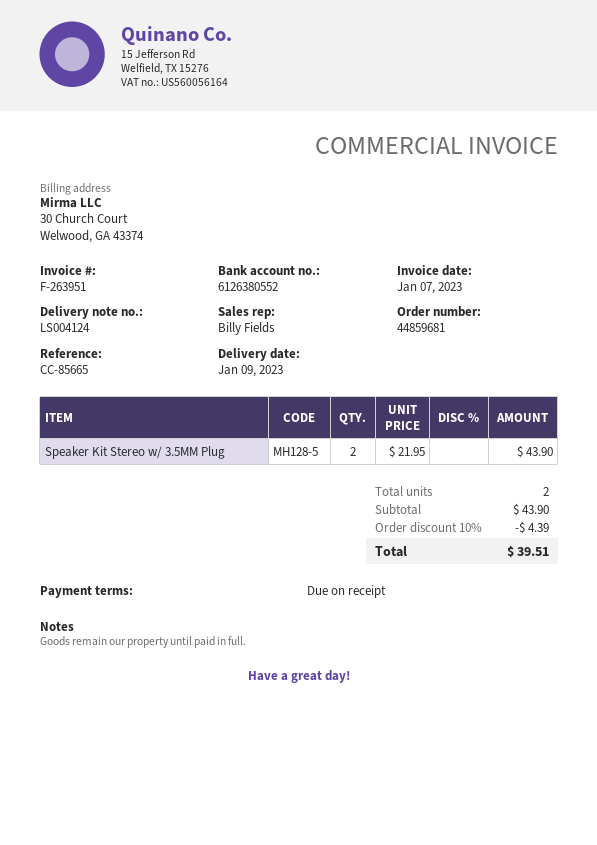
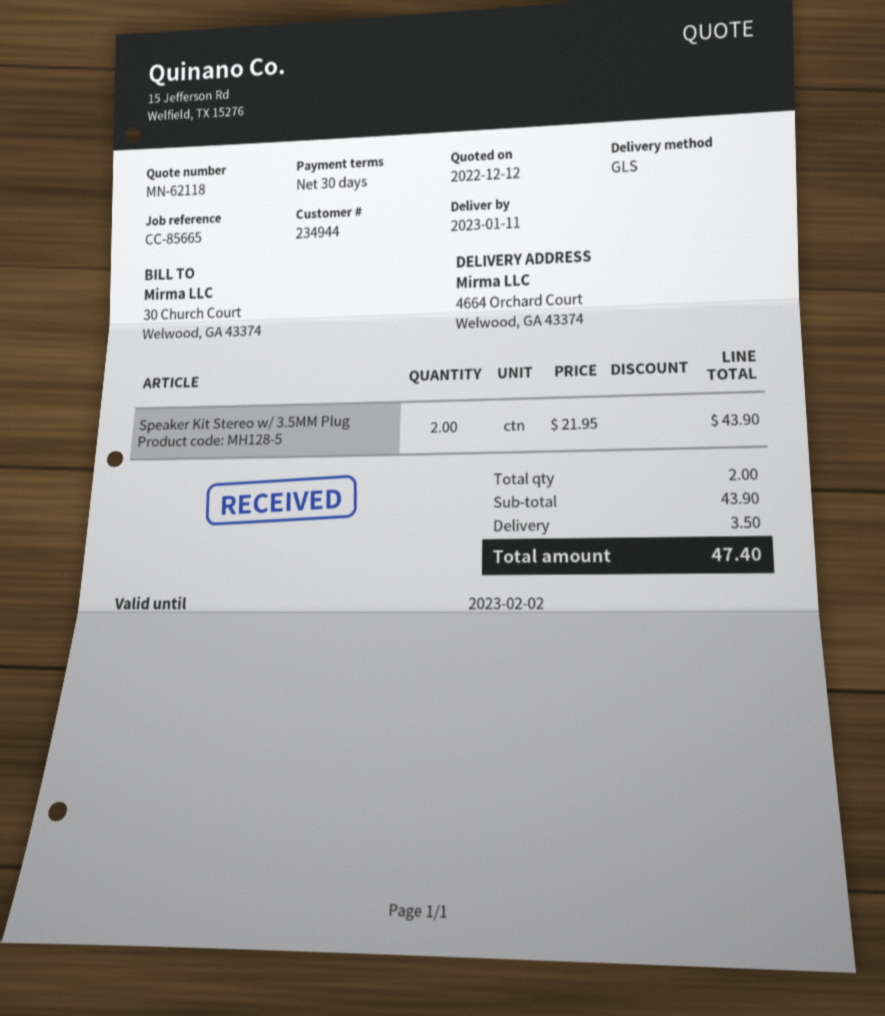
delivery date: 2023-01-09 -> 2023-01-11
payment terms: on receipt -> 30 days
discount: 10% = 4.39 -> none
shipping: none -> 3.50
total: 39.51 -> 47.40

